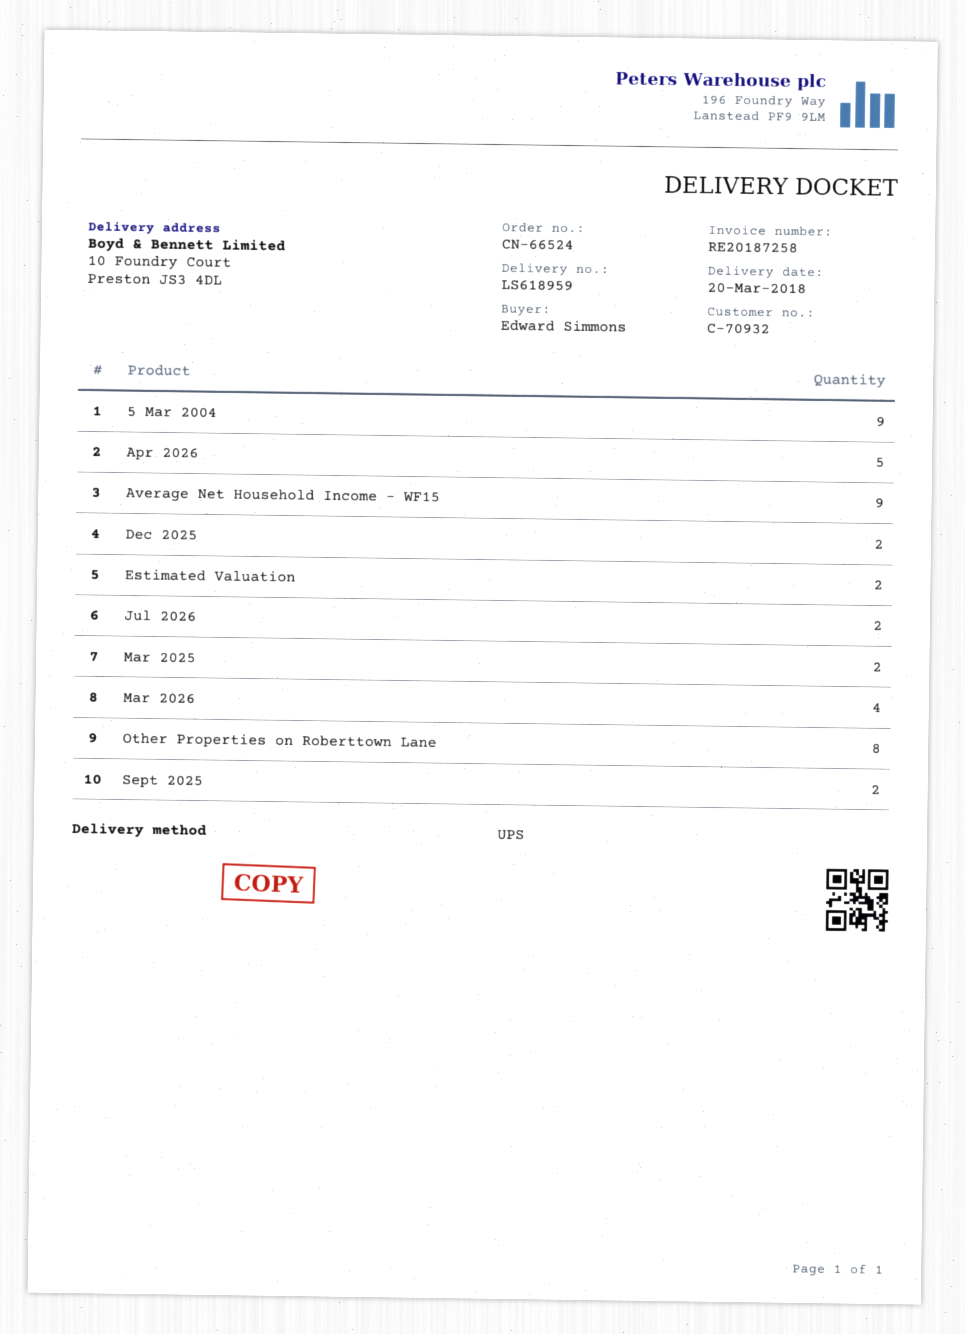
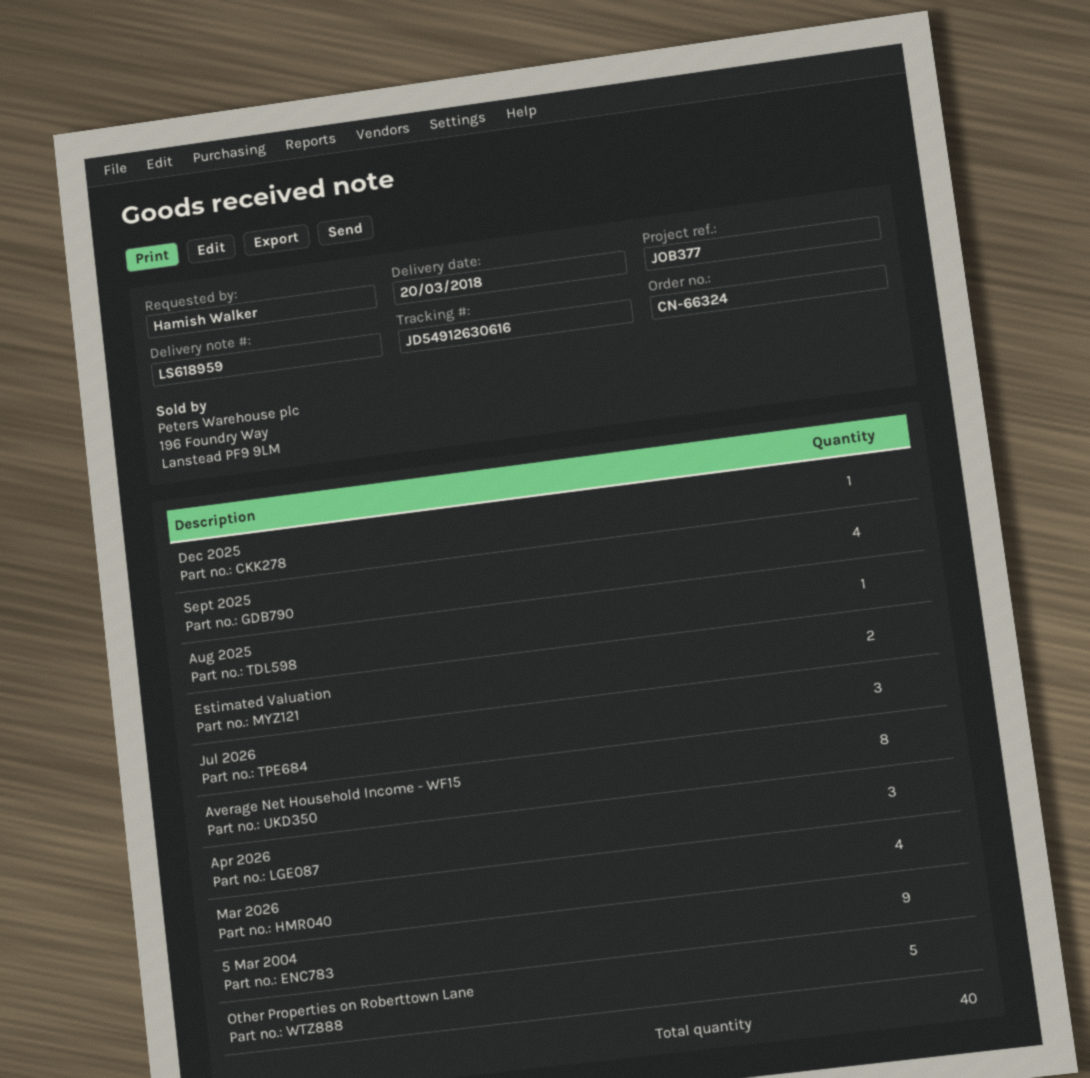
order number: CN-66524 -> CN-66324
ordered by: Edward Simmons -> Hamish Walker
Apr 2026: 5 -> 3
Average Net Household Income - WF15: 9 -> 8
Dec 2025: 2 -> 1
Jul 2026: 2 -> 3
Mar 2025: 2 -> none
Other Properties on Roberttown Lane: 8 -> 5
Sept 2025: 2 -> 4
Aug 2025: none -> 1

